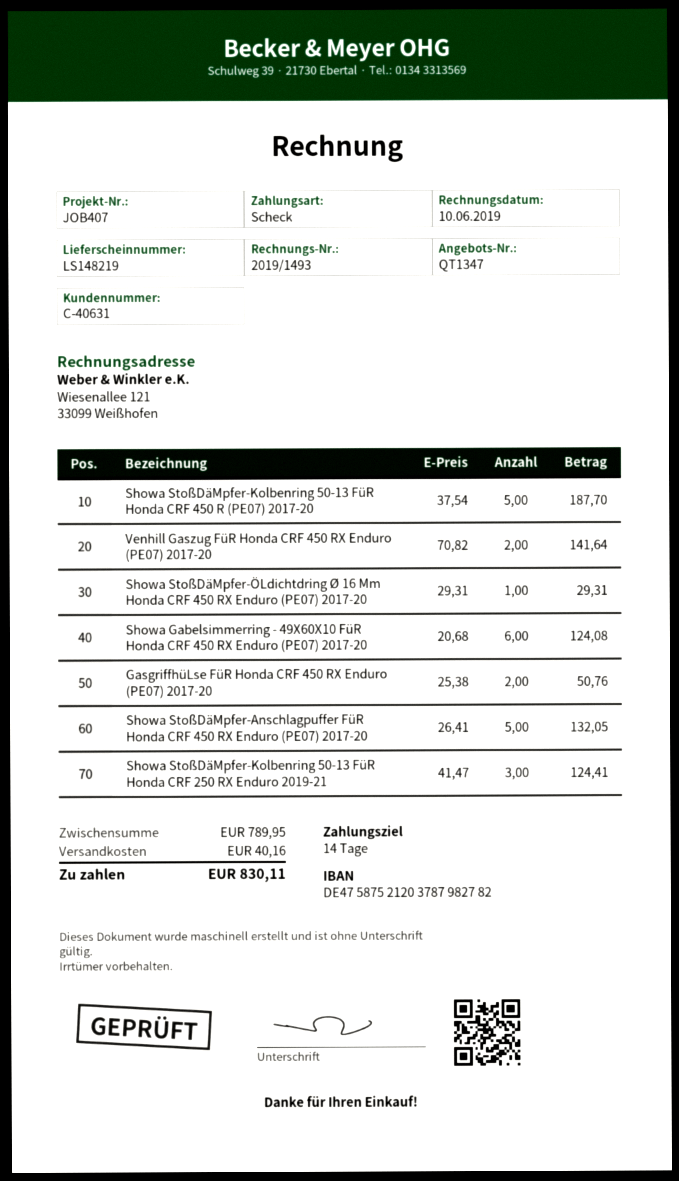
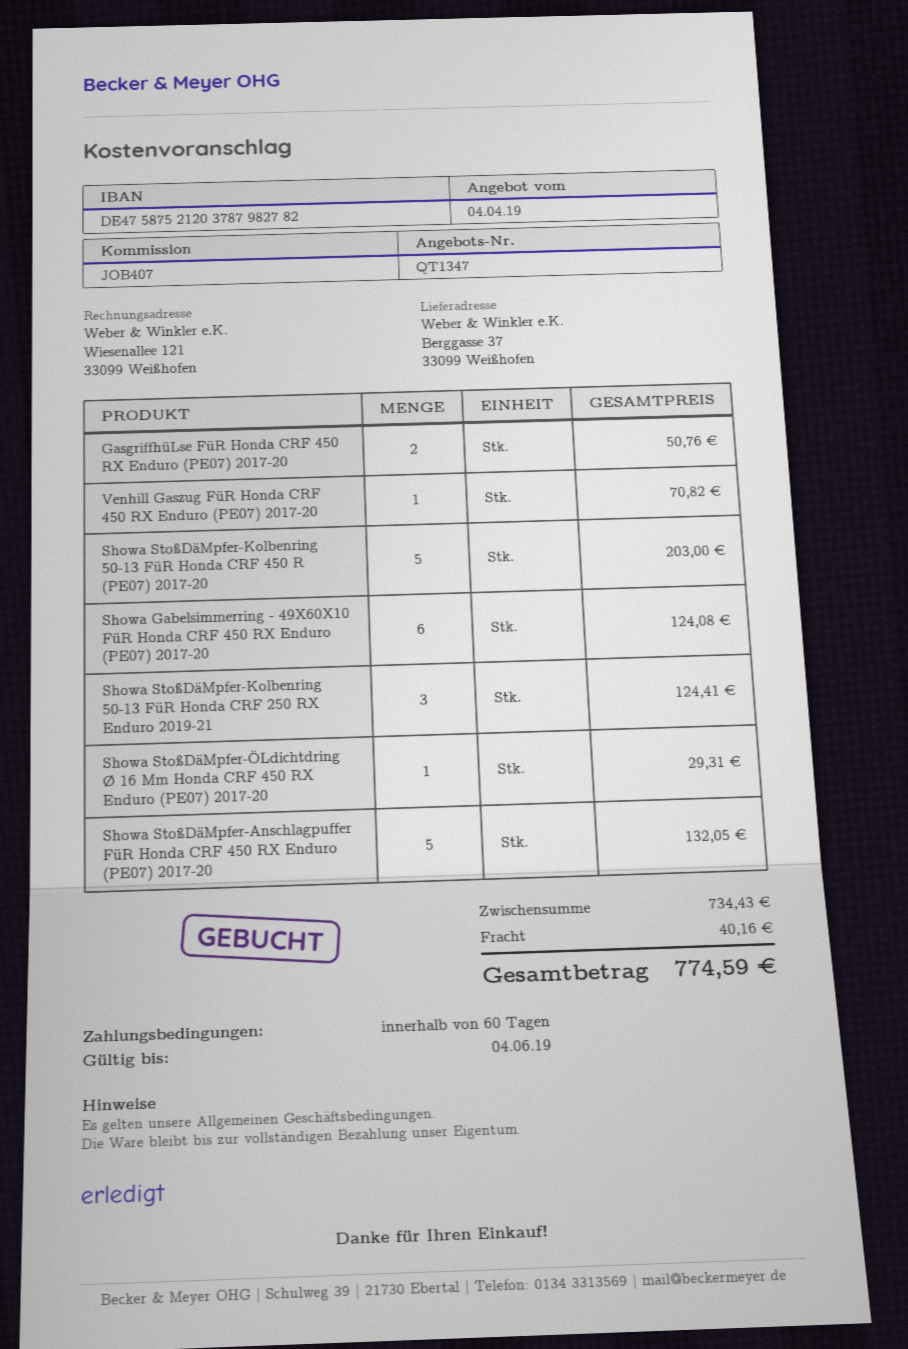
payment terms: 14 days -> 60 days
Showa StoßDäMpfer-Kolbenring 50-13 FüR Honda CRF 450 R (PE07) 2017-20: 5 for 187.70 -> 5 for 203.00
Venhill Gaszug FüR Honda CRF 450 RX Enduro (PE07) 2017-20: 2 for 141.64 -> 1 for 70.82
subtotal: 789.95 -> 734.43
total: 830.11 -> 774.59

